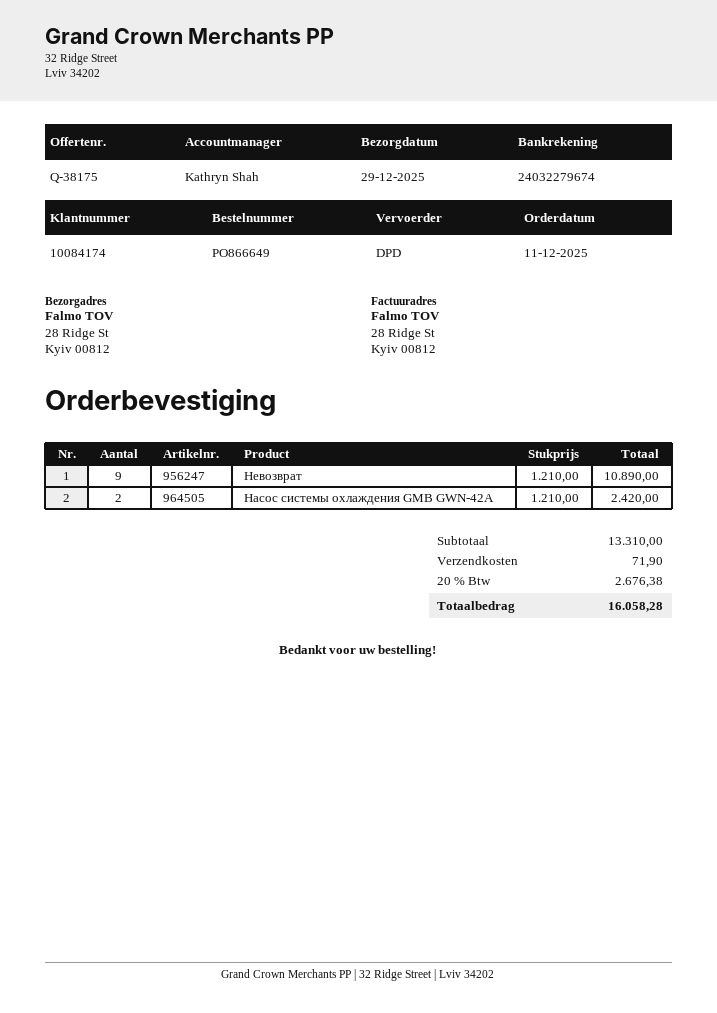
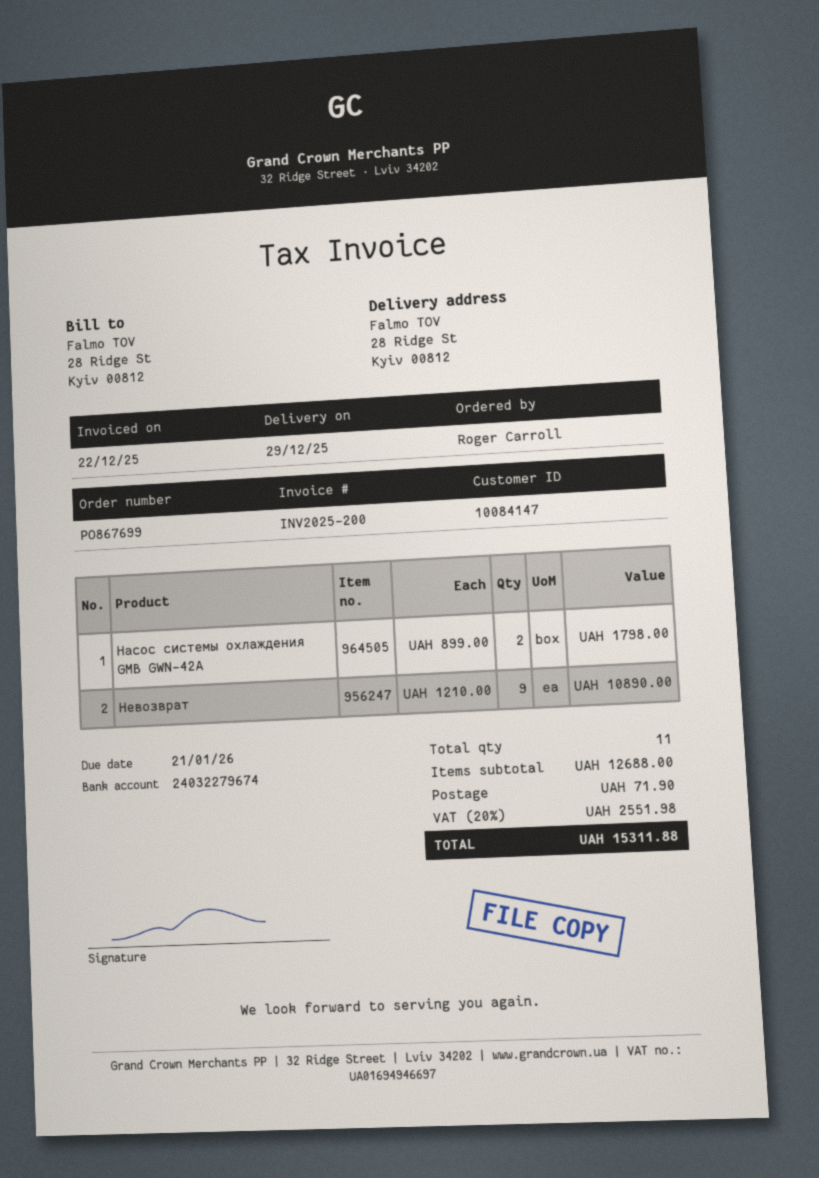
order number: PO866649 -> PO867699
customer number: 10084174 -> 10084147
Насос системы охлаждения GMB GWN-42A: 2 x 1210.00 = 2420.00 -> 2 x 899.00 = 1798.00
subtotal: 13310.00 -> 12688.00
tax: 20% = 2676.38 -> 20% = 2551.98
total: 16058.28 -> 15311.88

